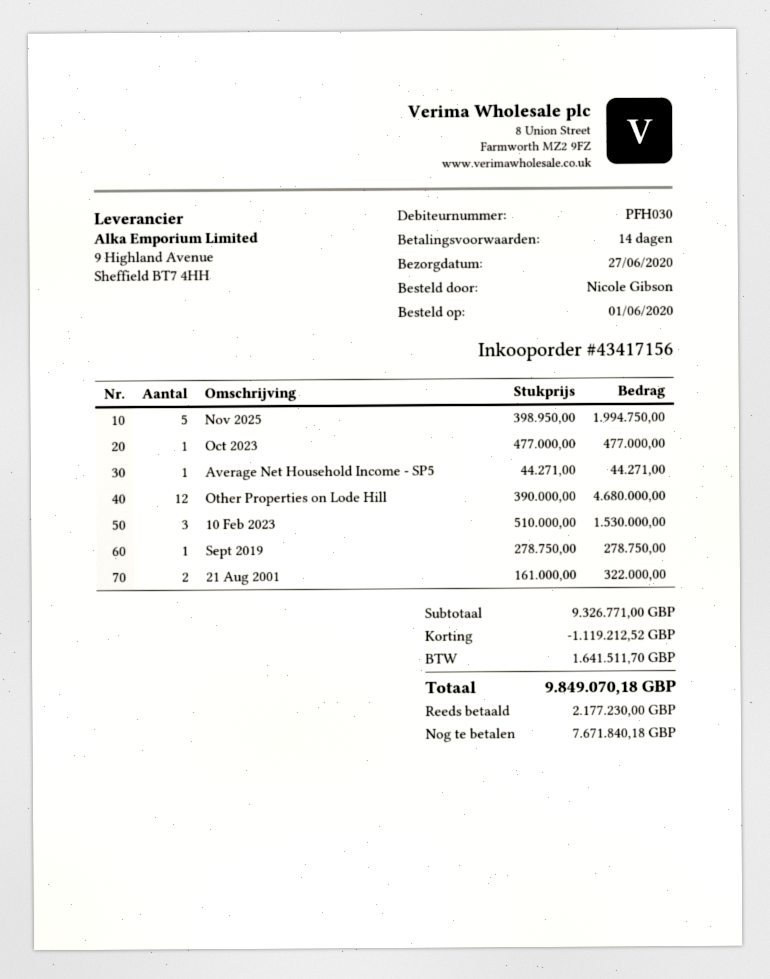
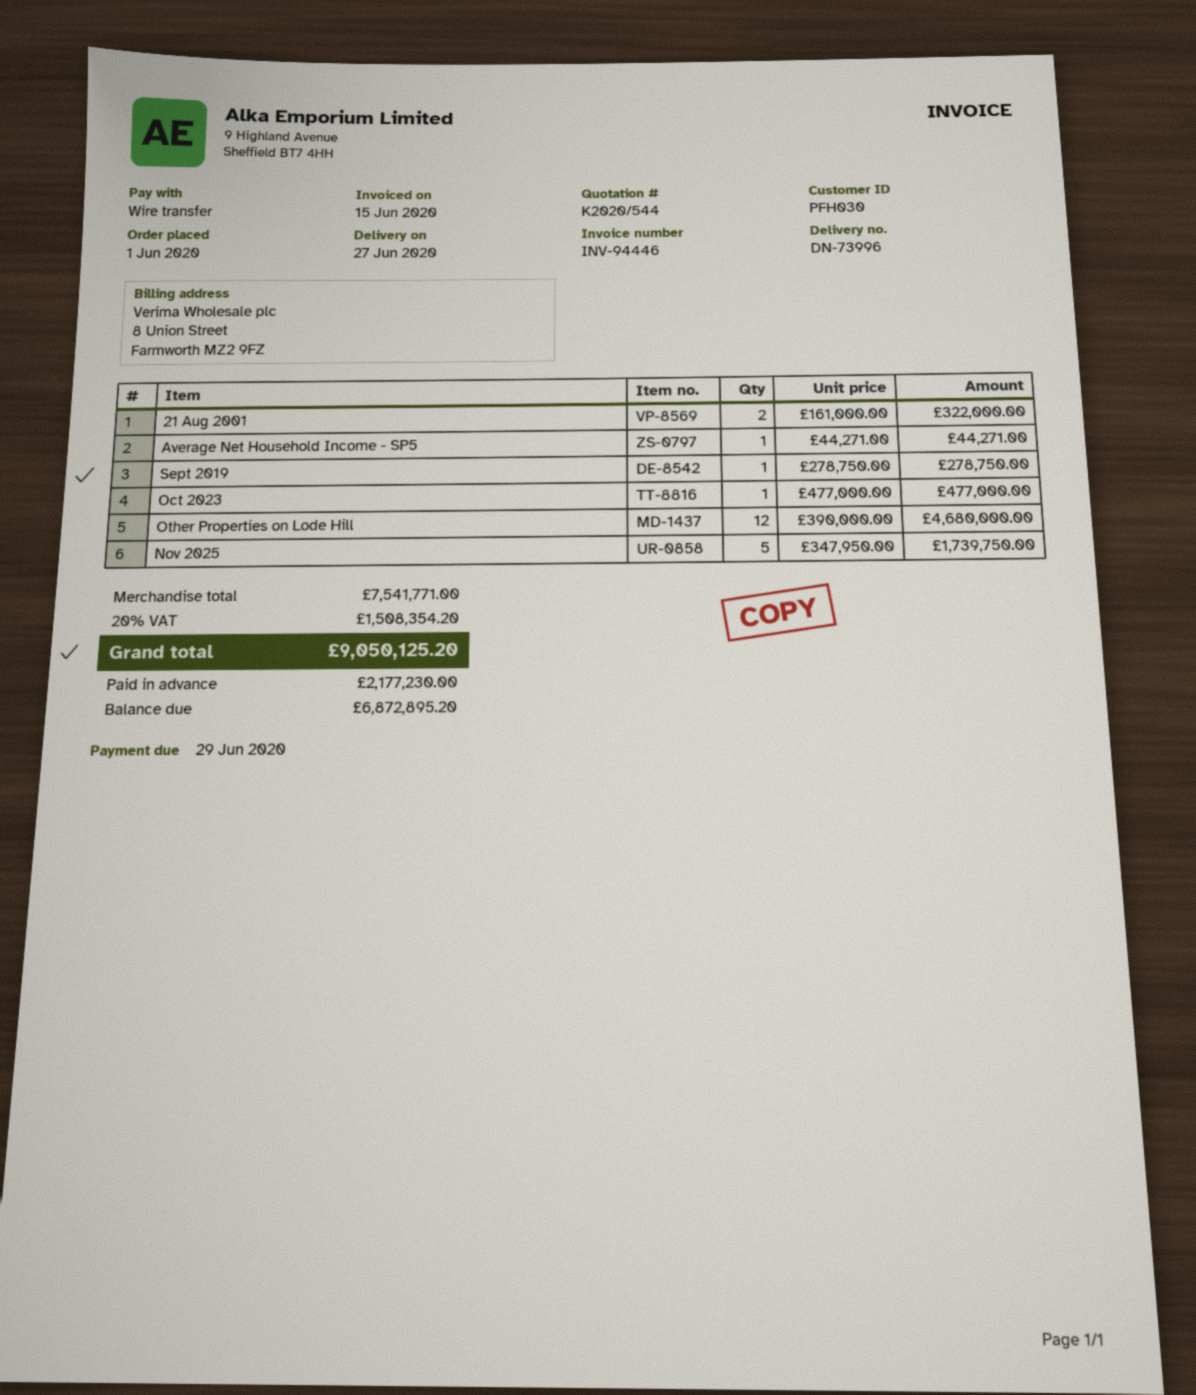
Nov 2025: 5 x 398950.00 = 1994750.00 -> 5 x 347950.00 = 1739750.00
10 Feb 2023: 3 x 510000.00 = 1530000.00 -> none
subtotal: 9326771.00 -> 7541771.00
discount: 1119212.52 -> none
tax: 1641511.70 -> 1508354.20
total: 9849070.18 -> 9050125.20
balance: 7671840.18 -> 6872895.20

